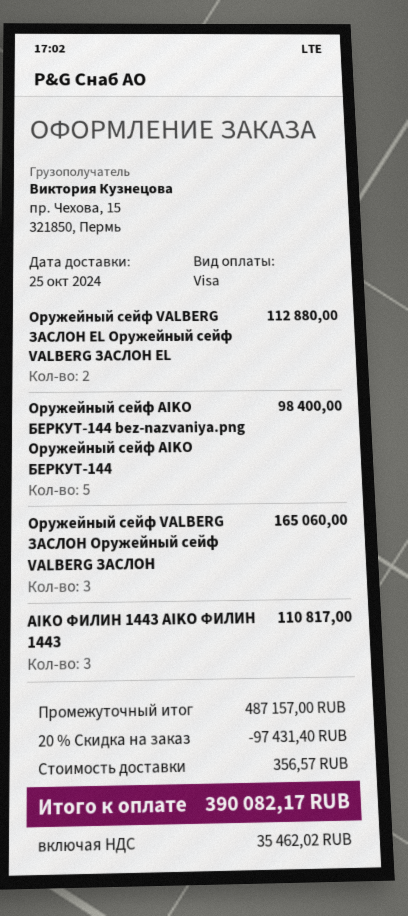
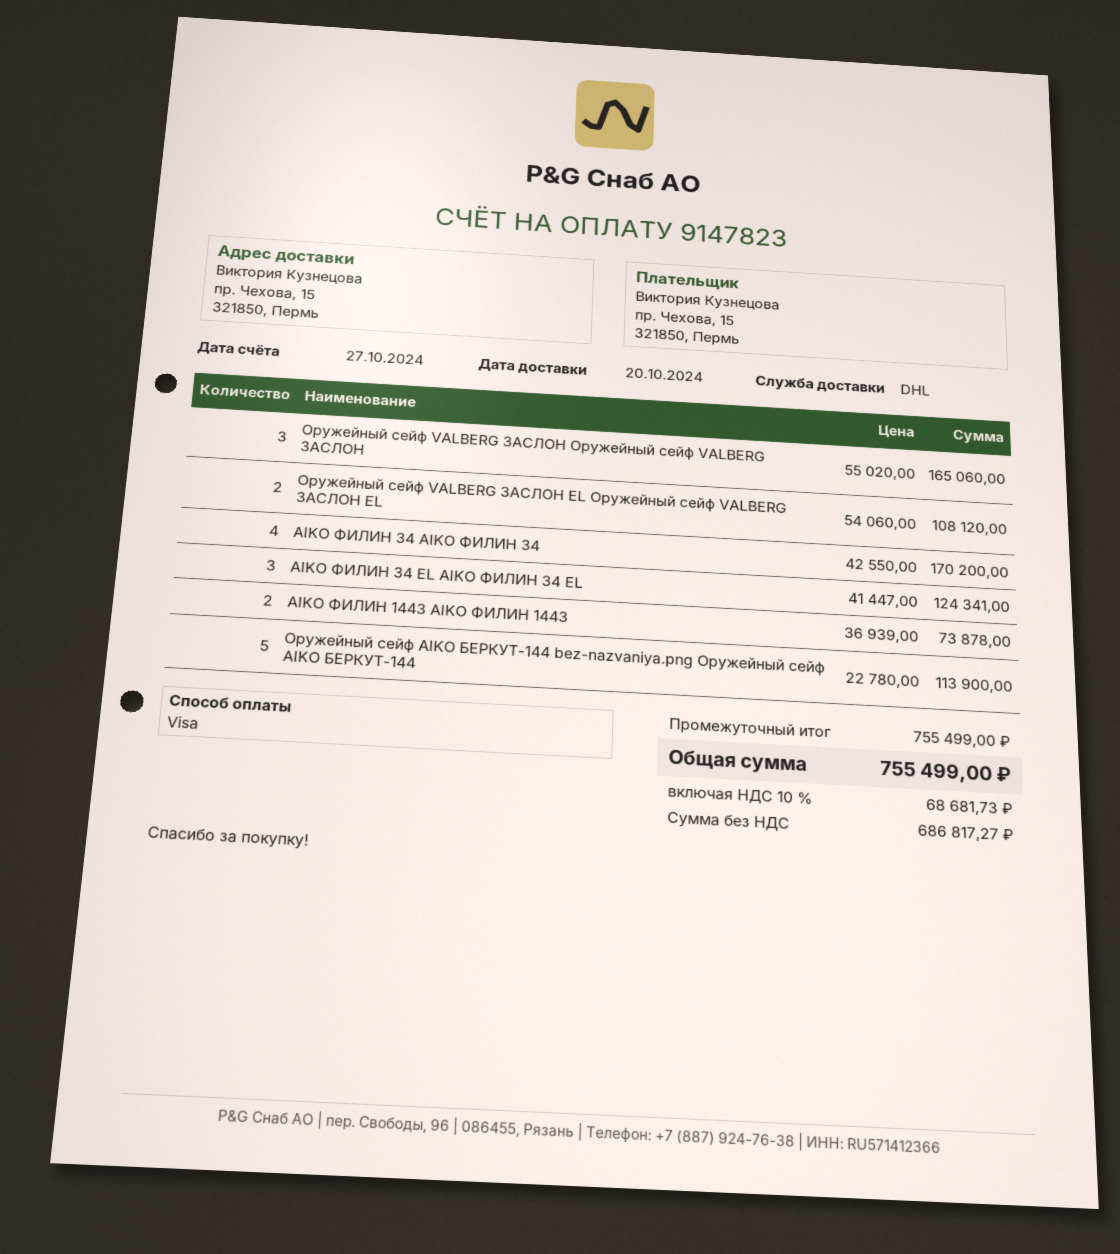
delivery date: 2024-10-25 -> 2024-10-20
Оружейный сейф VALBERG ЗАСЛОН EL Оружейный сейф VALBERG ЗАСЛОН EL: 2 for 112880.00 -> 2 for 108120.00
Оружейный сейф AIKO БЕРКУТ-144 bez-nazvaniya.png Оружейный сейф AIKO БЕРКУТ-144: 5 for 98400.00 -> 5 for 113900.00
AIKO ФИЛИН 1443 AIKO ФИЛИН 1443: 3 for 110817.00 -> 2 for 73878.00
AIKO ФИЛИН 34 AIKO ФИЛИН 34: none -> 4 for 170200.00
AIKO ФИЛИН 34 EL AIKO ФИЛИН 34 EL: none -> 3 for 124341.00
subtotal: 487157.00 -> 755499.00
discount: 20% = 97431.40 -> none
shipping: 356.57 -> none
tax: 35462.02 -> 68681.73
total: 390082.17 -> 755499.00

